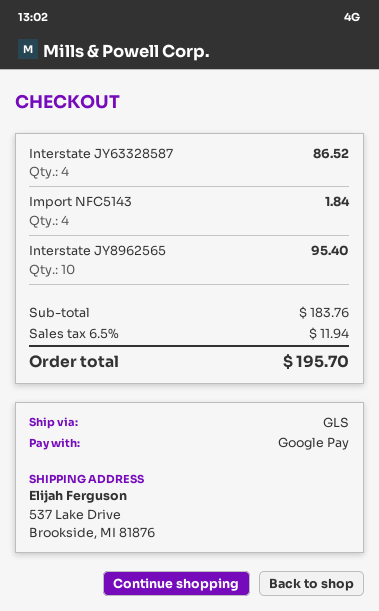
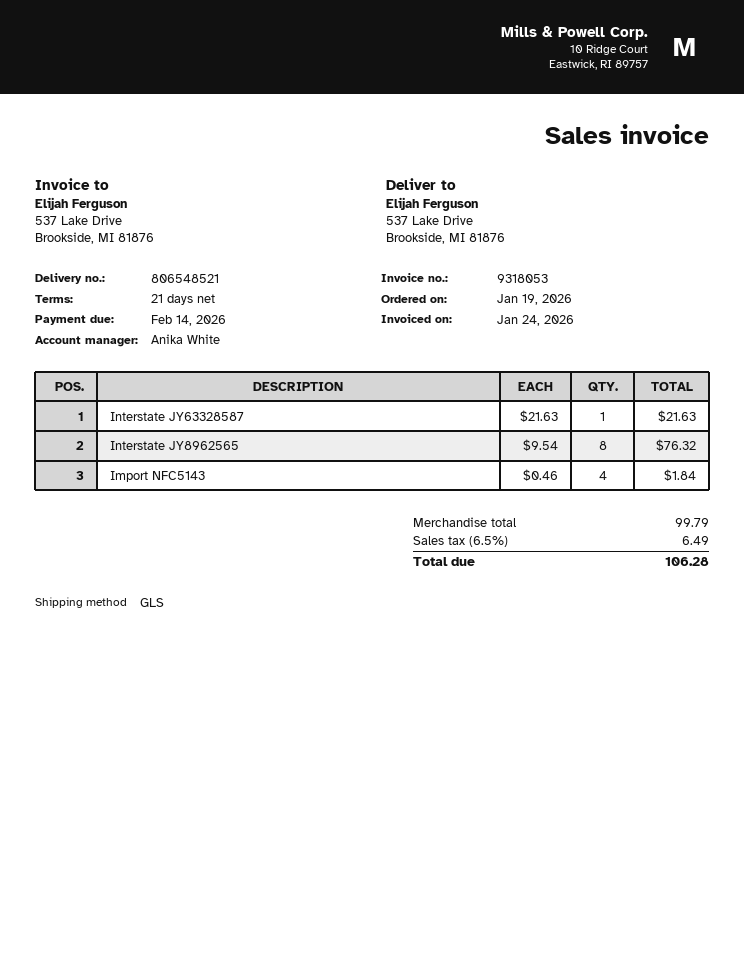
Interstate JY63328587: 4 for 86.52 -> 1 for 21.63
Interstate JY8962565: 10 for 95.40 -> 8 for 76.32
subtotal: 183.76 -> 99.79
tax: 6.5% = 11.94 -> 6.5% = 6.49
total: 195.70 -> 106.28

